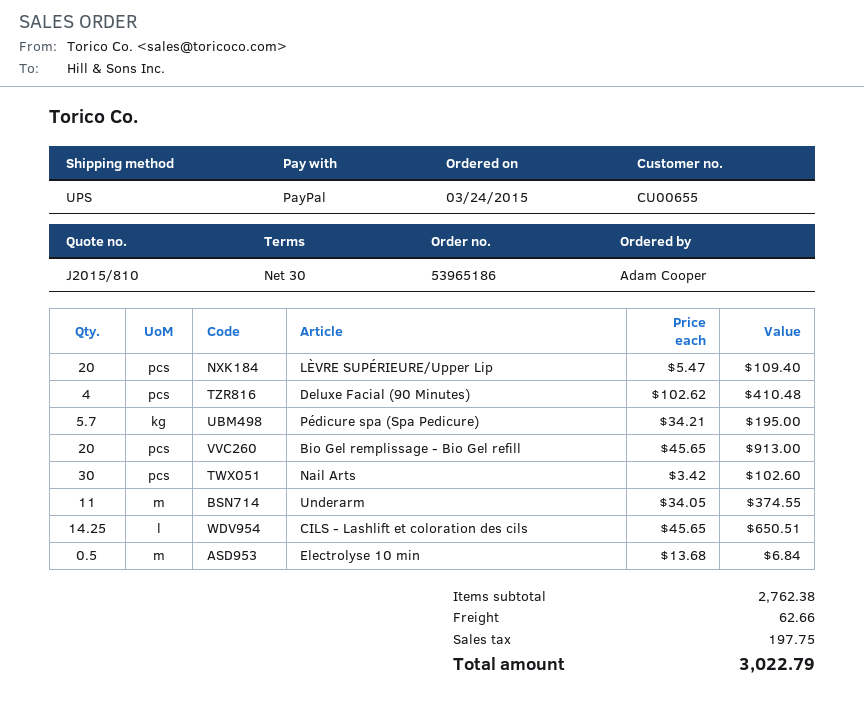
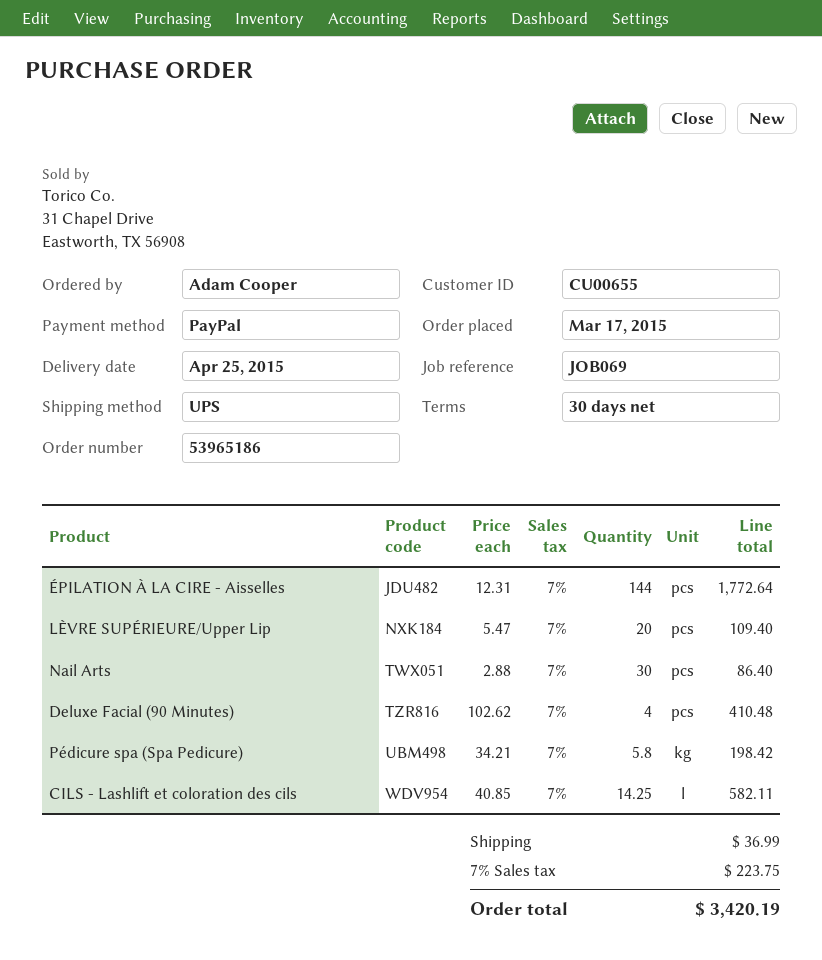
order date: 2015-03-24 -> 2015-03-17
Pédicure spa (Spa Pedicure): 5.7 x 34.21 = 195.00 -> 5.8 x 34.21 = 198.42
Bio Gel remplissage - Bio Gel refill: 20 x 45.65 = 913.00 -> none
Nail Arts: 30 x 3.42 = 102.60 -> 30 x 2.88 = 86.40
Underarm: 11 x 34.05 = 374.55 -> none
CILS - Lashlift et coloration des cils: 14.25 x 45.65 = 650.51 -> 14.25 x 40.85 = 582.11
Electrolyse 10 min: 0.5 x 13.68 = 6.84 -> none
ÉPILATION À LA CIRE - Aisselles: none -> 144 x 12.31 = 1772.64
shipping: 62.66 -> 36.99
tax: 197.75 -> 223.75
total: 3022.79 -> 3420.19

